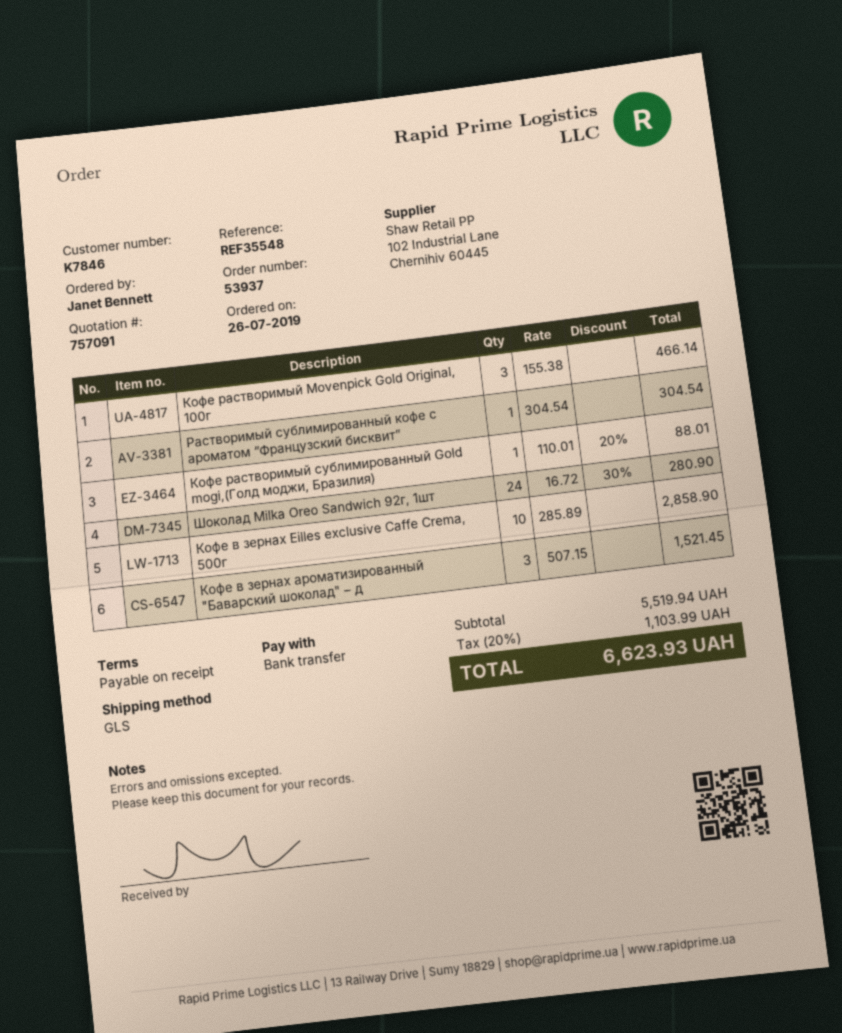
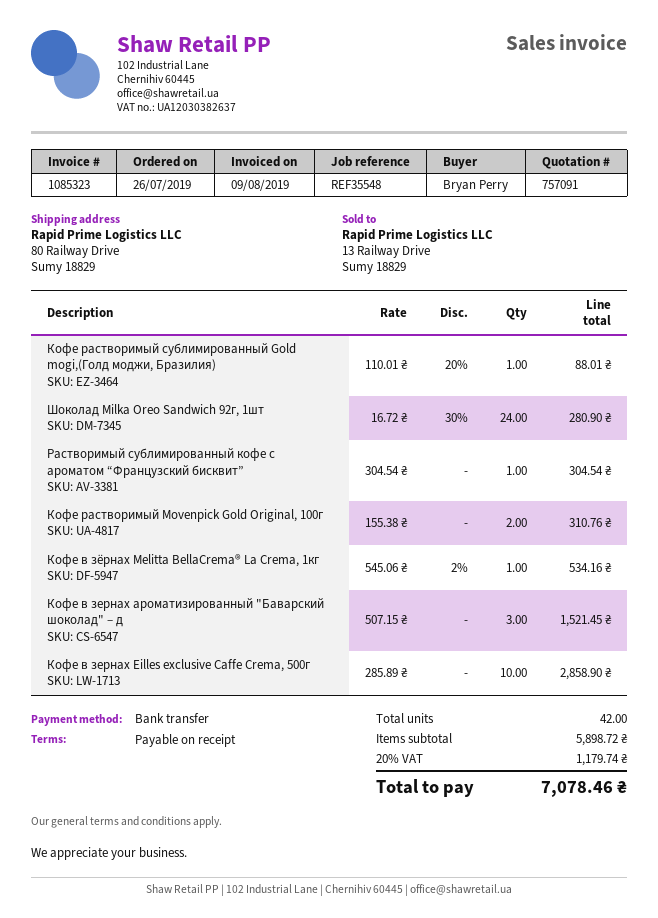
ordered by: Janet Bennett -> Bryan Perry
Кофе растворимый Movenpick Gold Original, 100г: 3 x 155.38 = 466.14 -> 2 x 155.38 = 310.76
Кофе в зёрнах Melitta BellaCrema® La Crema, 1кг: none -> 1 x 545.06 - 2% = 534.16
subtotal: 5519.94 -> 5898.72
tax: 20% = 1103.99 -> 20% = 1179.74
total: 6623.93 -> 7078.46

